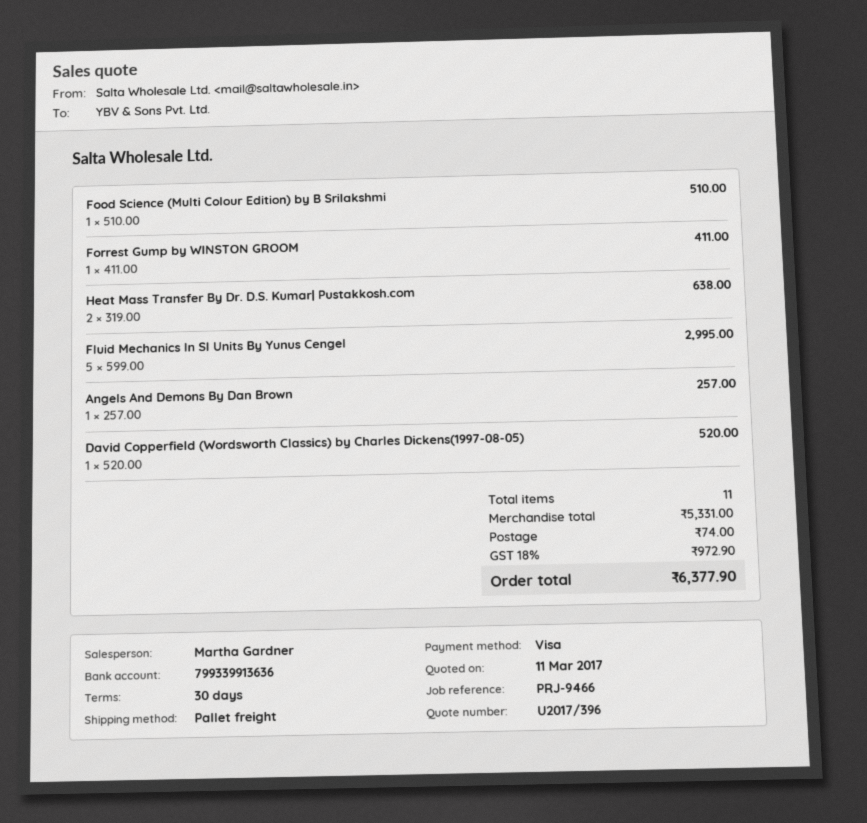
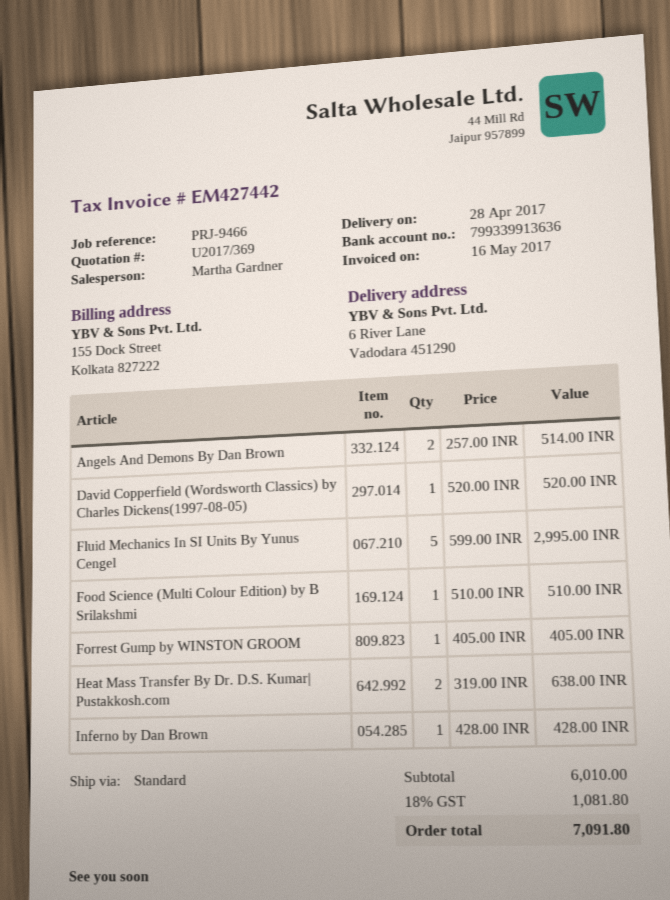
quote number: U2017/396 -> U2017/369
shipping method: pallet freight -> standard
Forrest Gump by WINSTON GROOM: 1 x 411.00 = 411.00 -> 1 x 405.00 = 405.00
Angels And Demons By Dan Brown: 1 x 257.00 = 257.00 -> 2 x 257.00 = 514.00
Inferno by Dan Brown: none -> 1 x 428.00 = 428.00
subtotal: 5331.00 -> 6010.00
shipping: 74.00 -> none
tax: 18% = 972.90 -> 18% = 1081.80
total: 6377.90 -> 7091.80

